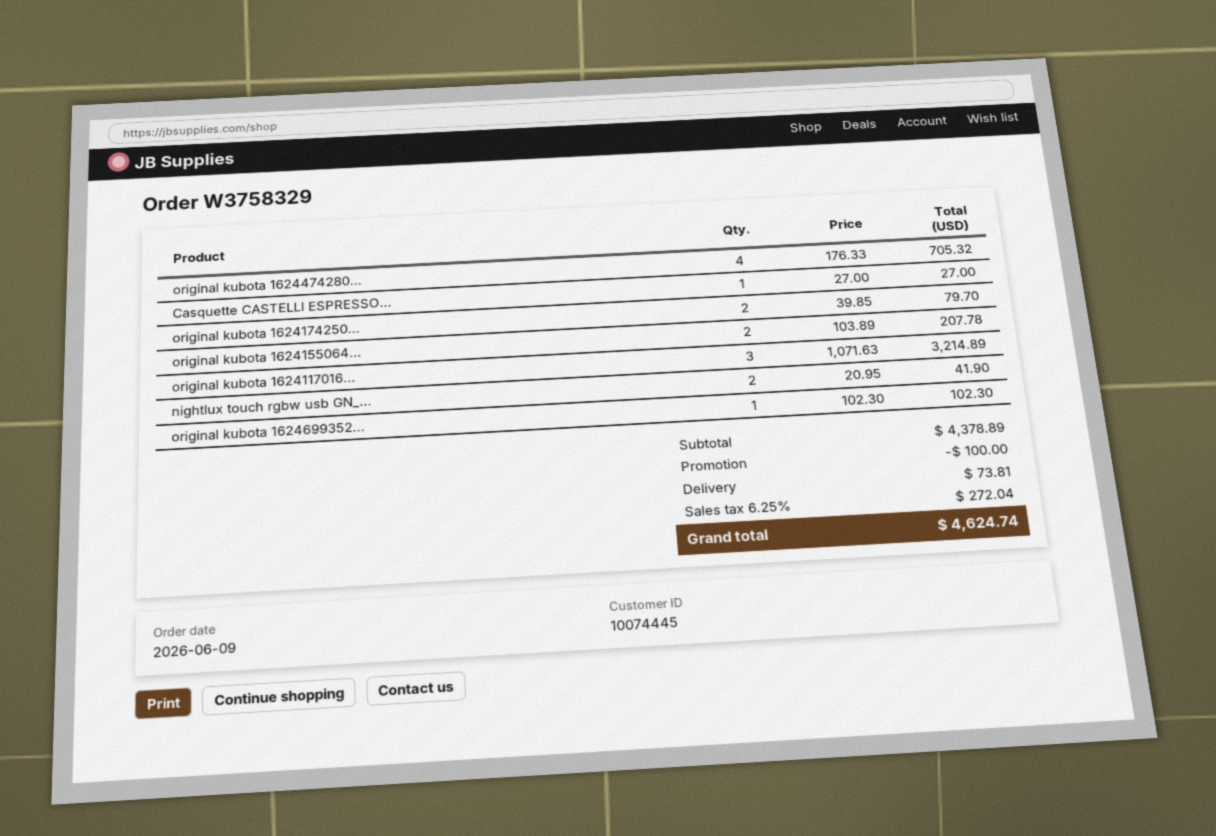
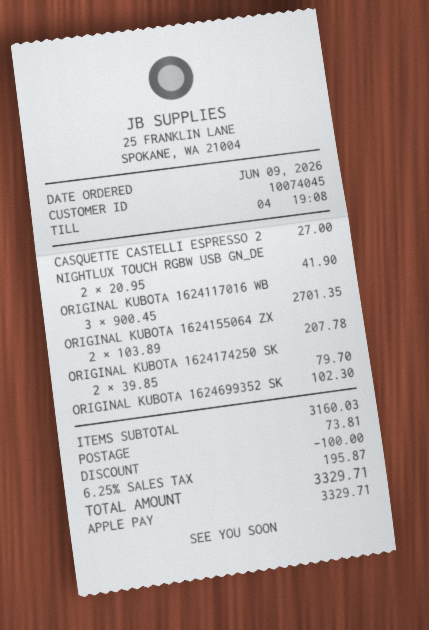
customer number: 10074445 -> 10074045
original kubota 1624474280...: 4 x 176.33 = 705.32 -> none
original kubota 1624117016...: 3 x 1071.63 = 3214.89 -> 3 x 900.45 = 2701.35
subtotal: 4378.89 -> 3160.03
tax: 6.25% = 272.04 -> 6.25% = 195.87
total: 4624.74 -> 3329.71

